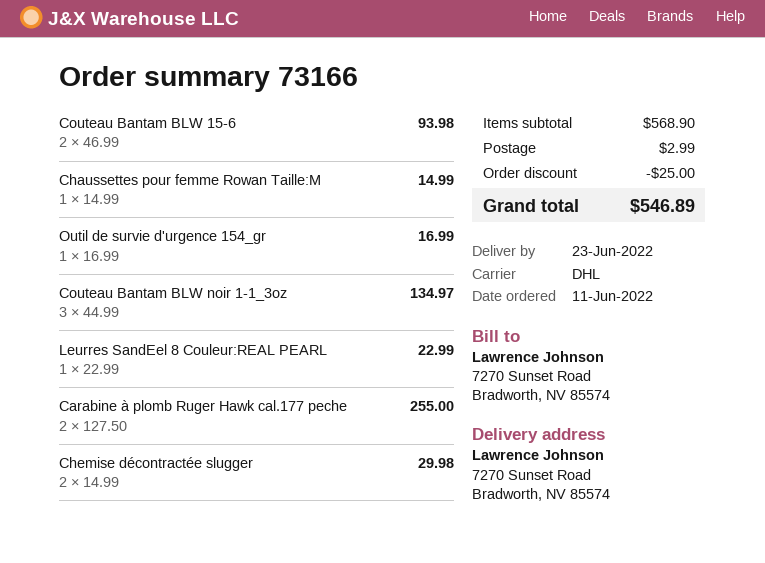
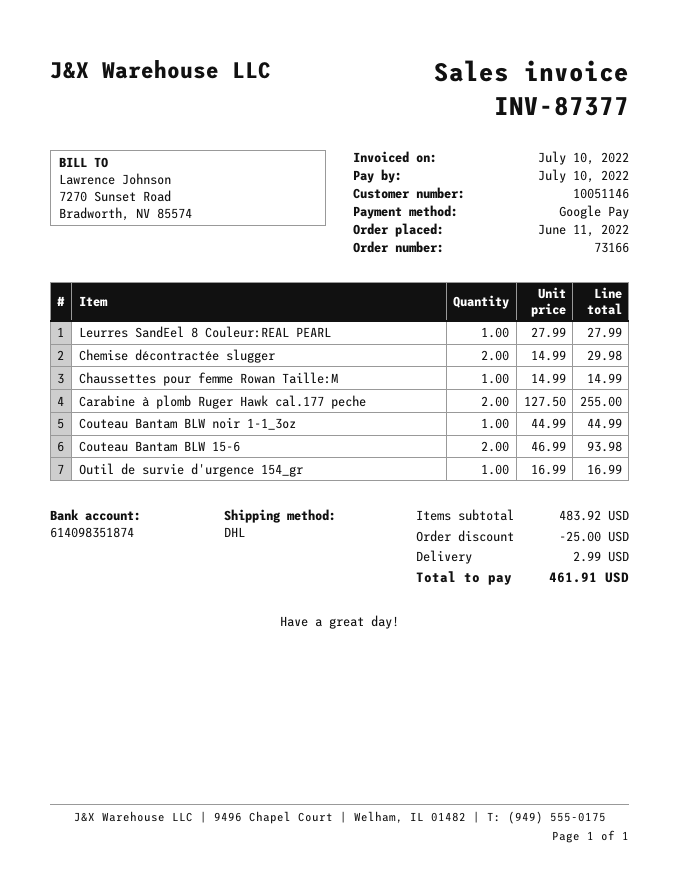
Couteau Bantam BLW noir 1-1_3oz: 3 x 44.99 = 134.97 -> 1 x 44.99 = 44.99
Leurres SandEel 8 Couleur:REAL PEARL: 1 x 22.99 = 22.99 -> 1 x 27.99 = 27.99
subtotal: 568.90 -> 483.92
total: 546.89 -> 461.91

